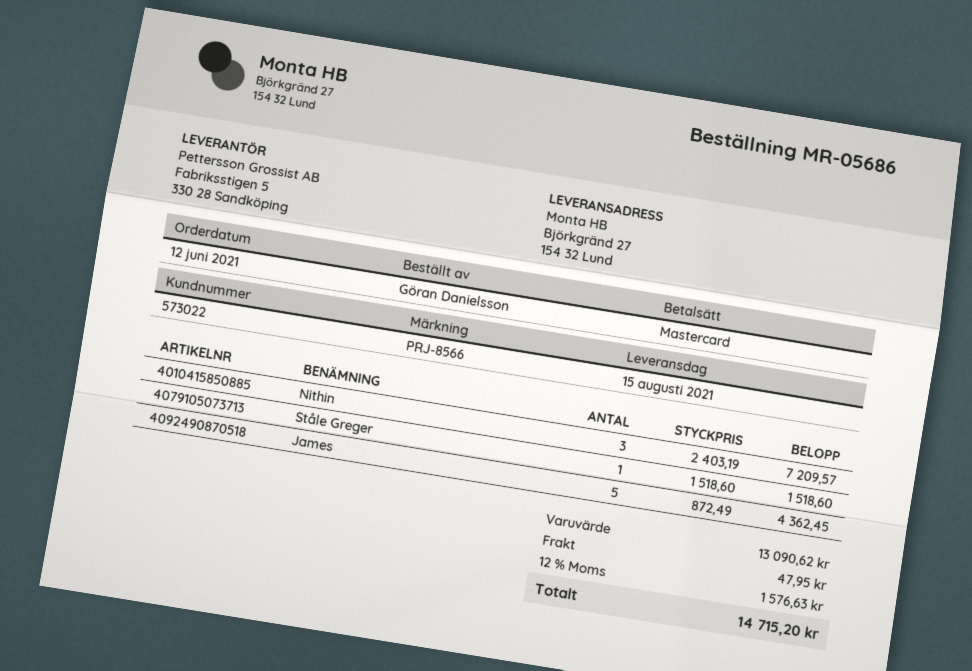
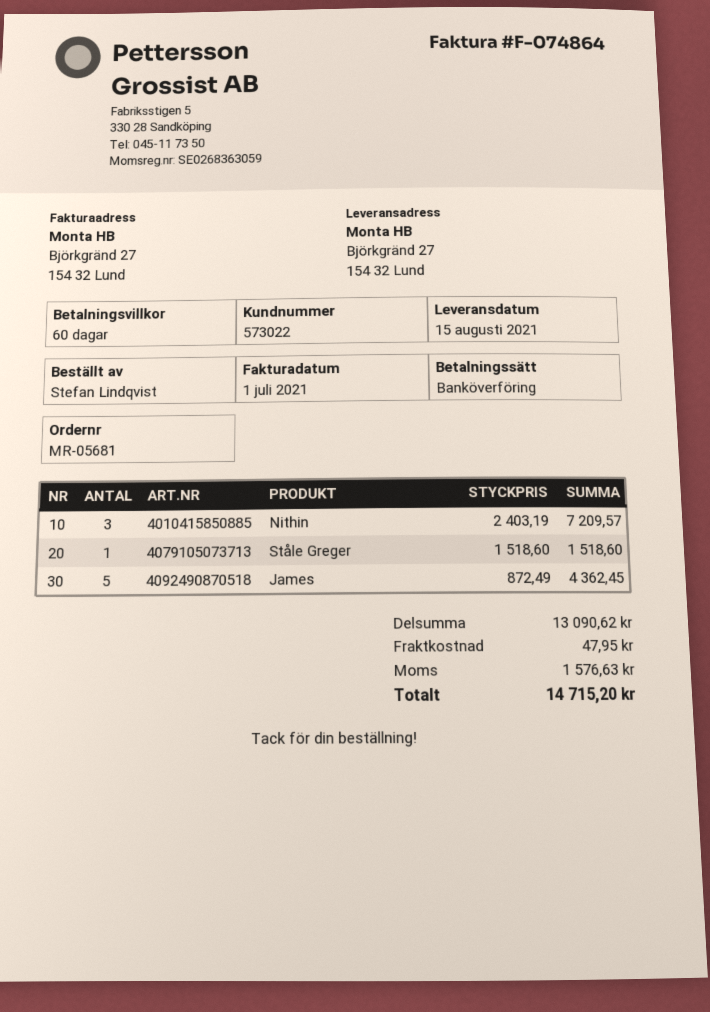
order number: MR-05686 -> MR-05681
ordered by: Göran Danielsson -> Stefan Lindqvist
payment method: Mastercard -> bank transfer

